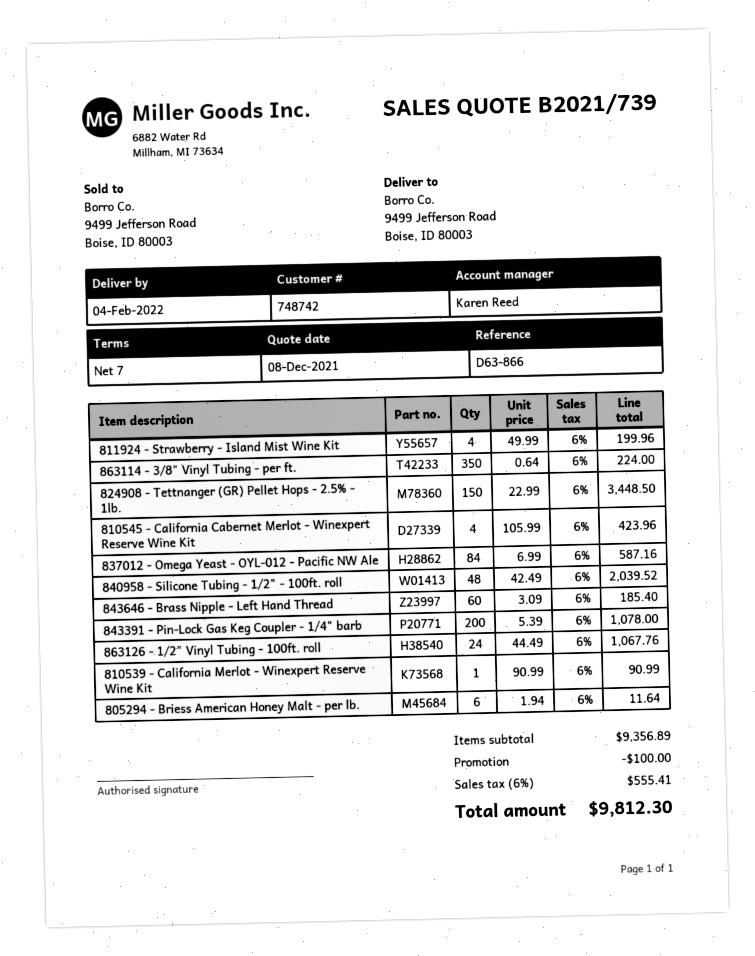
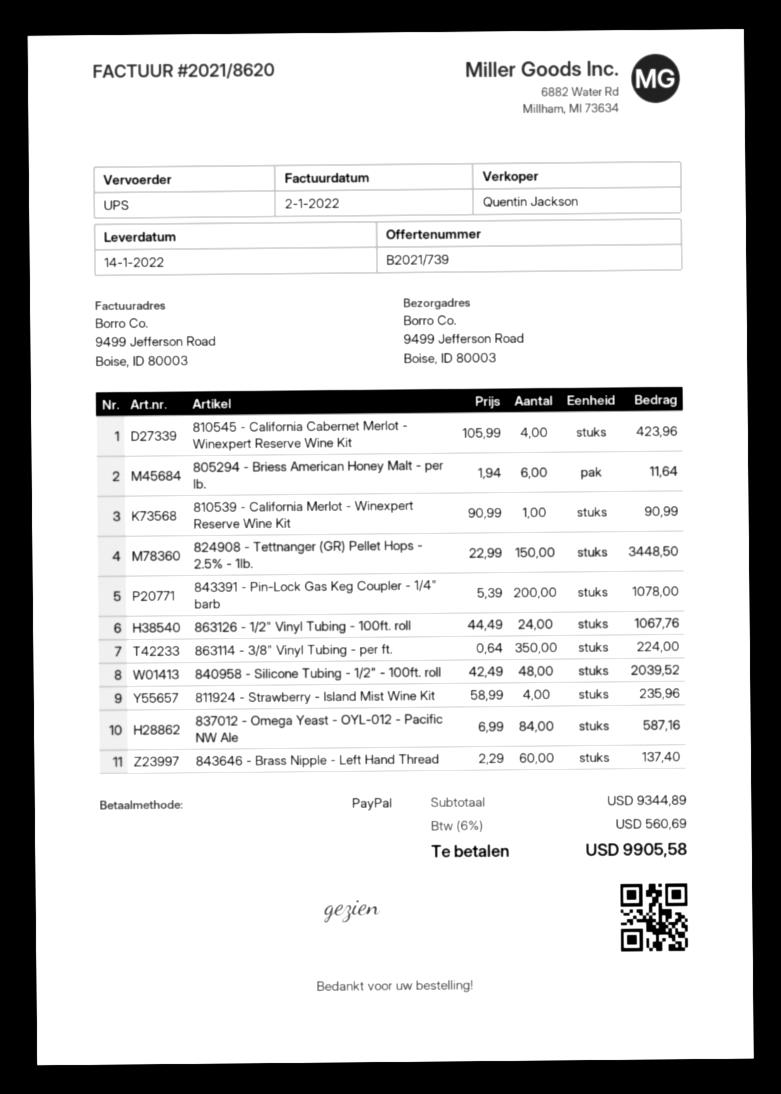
delivery date: 2022-02-04 -> 2022-01-14
sales rep: Karen Reed -> Quentin Jackson
811924 - Strawberry - Island Mist Wine Kit: 4 x 49.99 = 199.96 -> 4 x 58.99 = 235.96
843646 - Brass Nipple - Left Hand Thread: 60 x 3.09 = 185.40 -> 60 x 2.29 = 137.40
subtotal: 9356.89 -> 9344.89
discount: 100.00 -> none
tax: 6% = 555.41 -> 6% = 560.69
total: 9812.30 -> 9905.58

